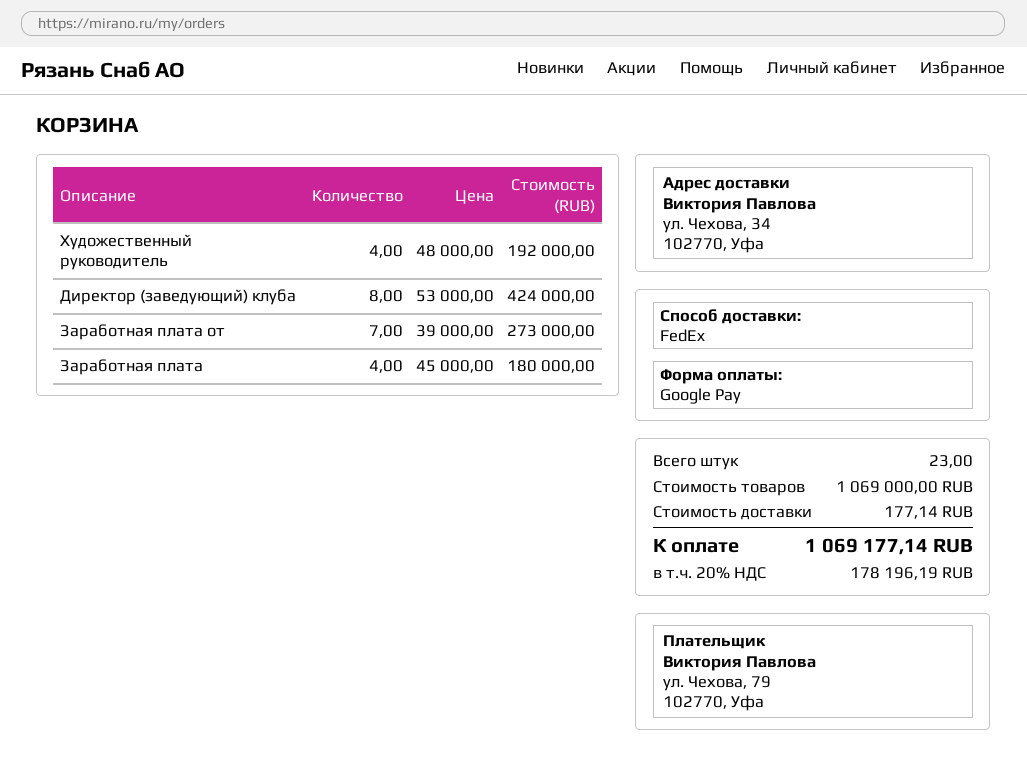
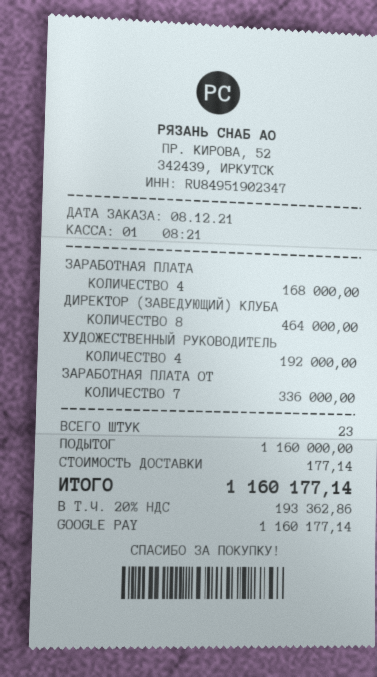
Директор (заведующий) клуба: 8 for 424000.00 -> 8 for 464000.00
Заработная плата от: 7 for 273000.00 -> 7 for 336000.00
Заработная плата: 4 for 180000.00 -> 4 for 168000.00
subtotal: 1069000.00 -> 1160000.00
tax: 20% = 178196.19 -> 20% = 193362.86
total: 1069177.14 -> 1160177.14

